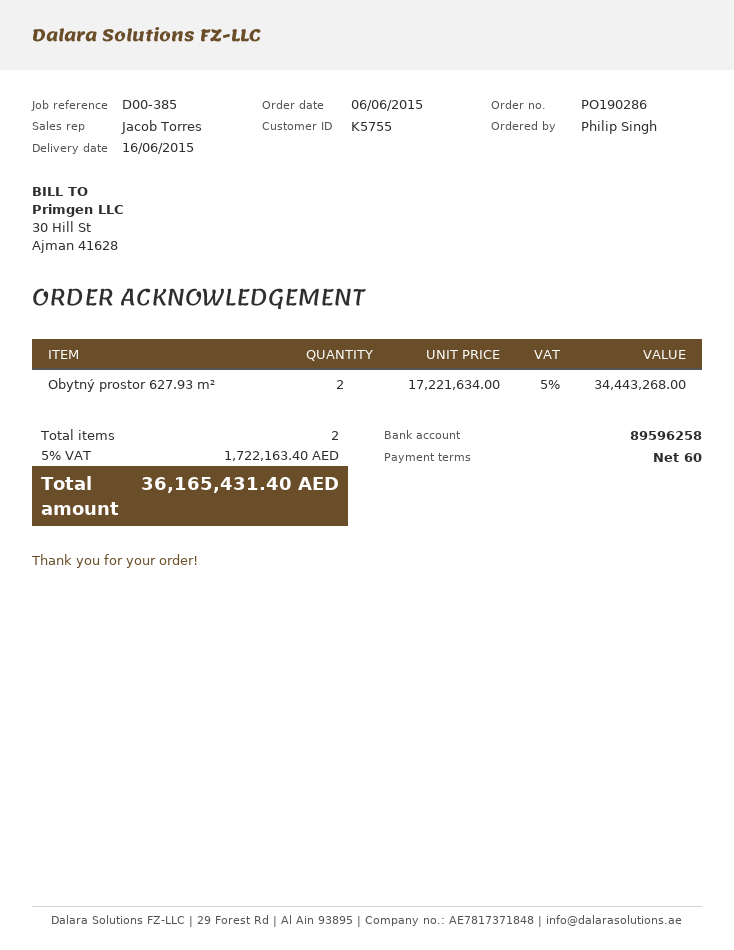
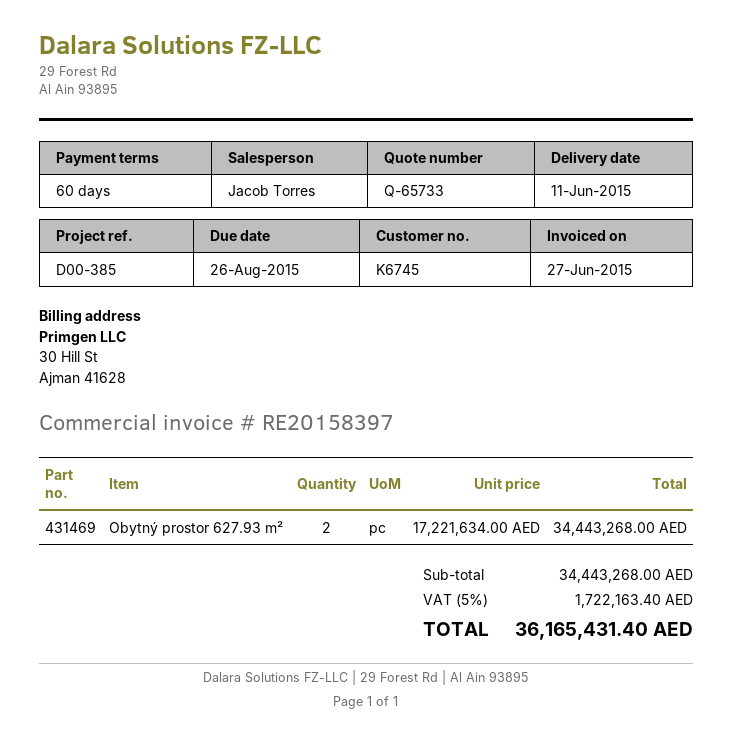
delivery date: 2015-06-16 -> 2015-06-11
customer number: K5755 -> K6745

